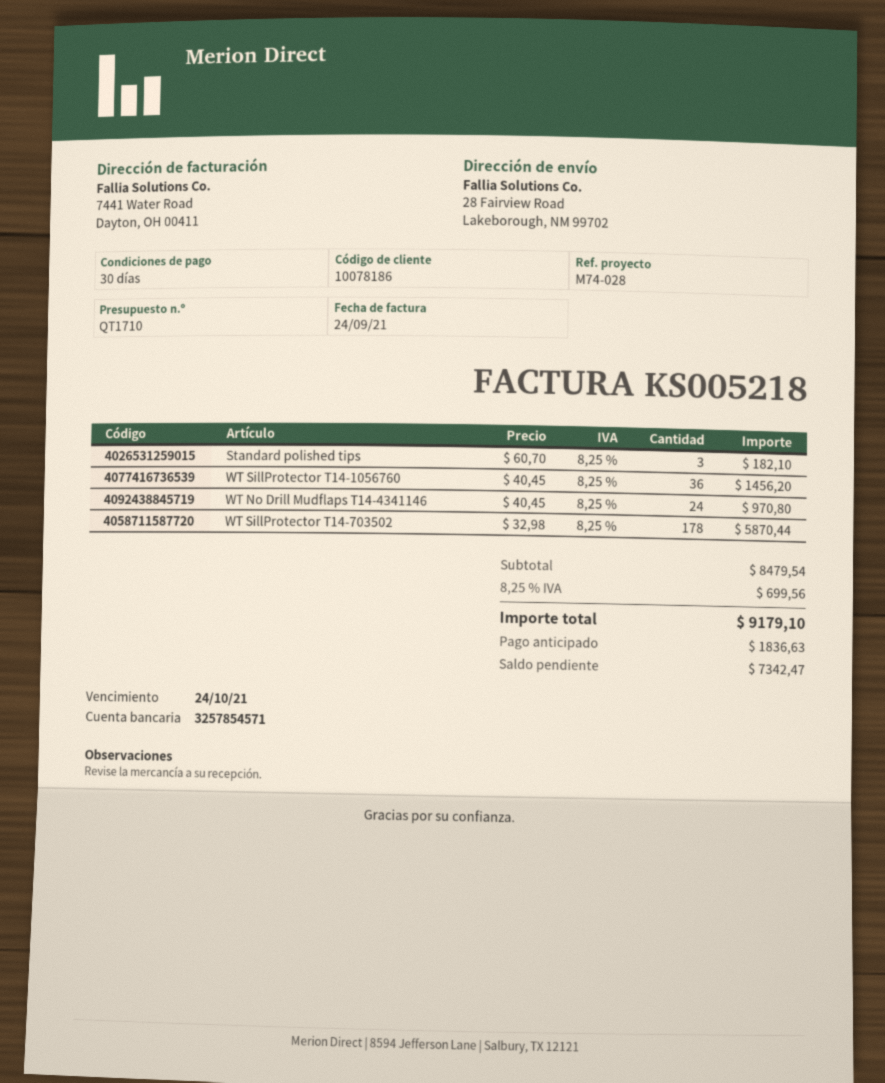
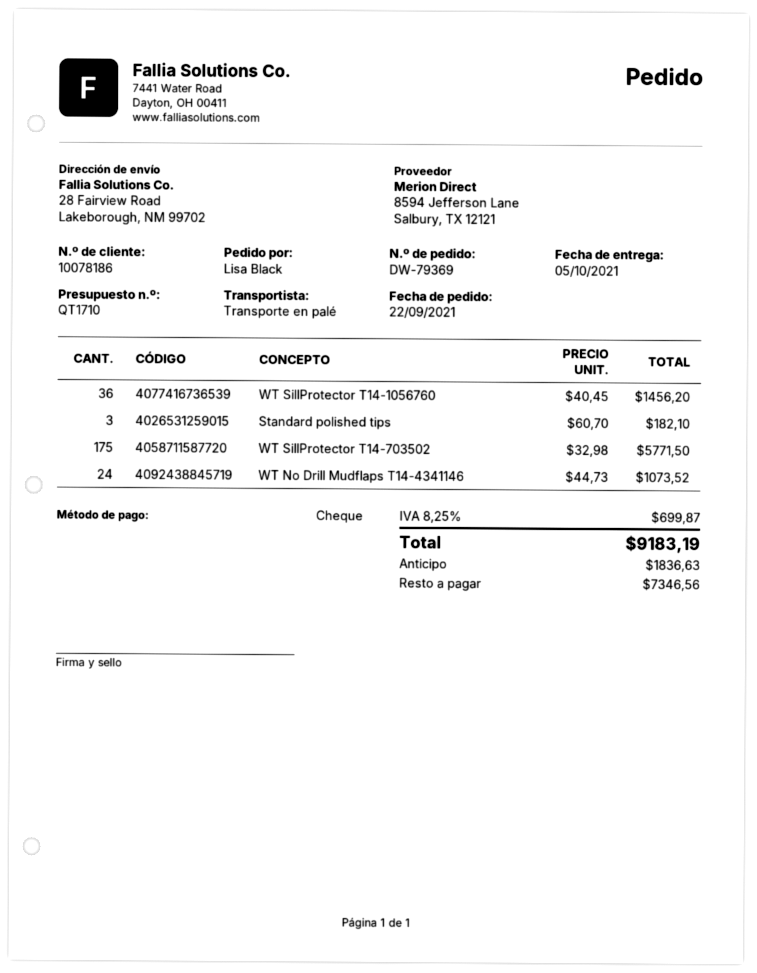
WT No Drill Mudflaps T14-4341146: 24 x 40.45 = 970.80 -> 24 x 44.73 = 1073.52
WT SillProtector T14-703502: 178 x 32.98 = 5870.44 -> 175 x 32.98 = 5771.50
tax: 8.25% = 699.56 -> 8.25% = 699.87
total: 9179.10 -> 9183.19
balance: 7342.47 -> 7346.56

